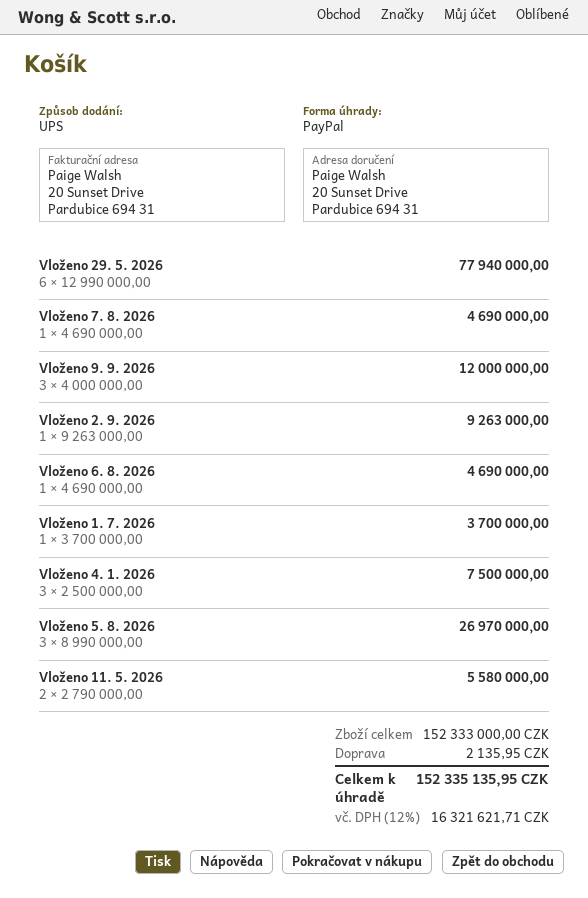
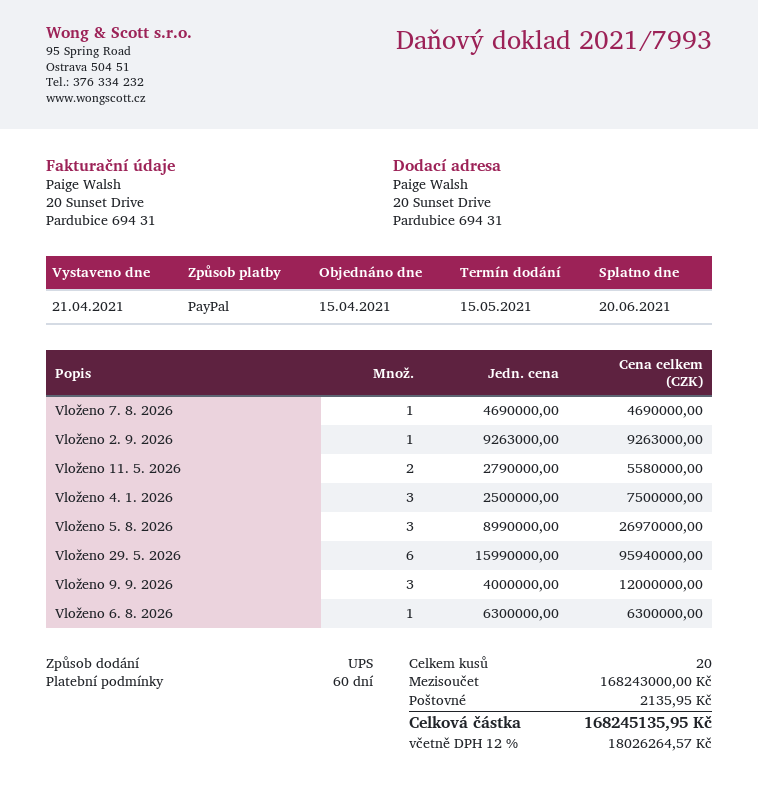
Vloženo 29. 5. 2026: 6 x 12990000.00 = 77940000.00 -> 6 x 15990000.00 = 95940000.00
Vloženo 6. 8. 2026: 1 x 4690000.00 = 4690000.00 -> 1 x 6300000.00 = 6300000.00
Vloženo 1. 7. 2026: 1 x 3700000.00 = 3700000.00 -> none
subtotal: 152333000.00 -> 168243000.00
tax: 12% = 16321621.71 -> 12% = 18026264.57
total: 152335135.95 -> 168245135.95

